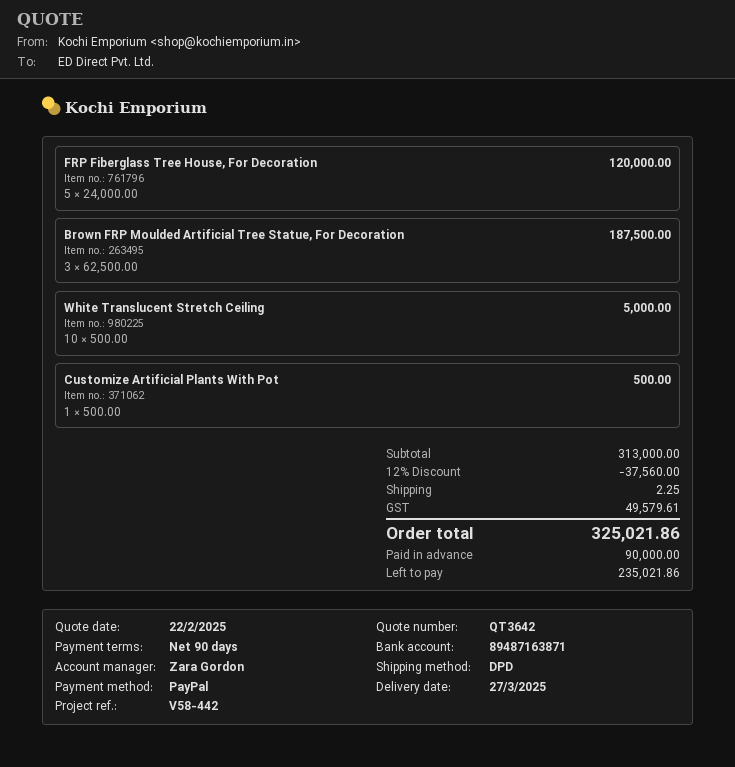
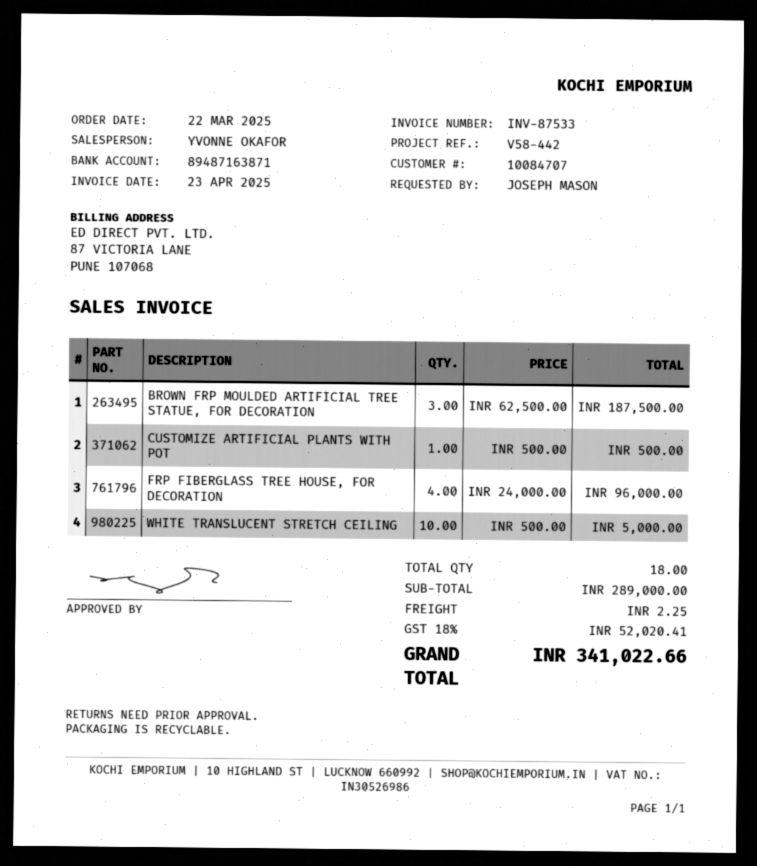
sales rep: Zara Gordon -> YVONNE OKAFOR
FRP Fiberglass Tree House, For Decoration: 5 x 24000.00 = 120000.00 -> 4 x 24000.00 = 96000.00
subtotal: 313000.00 -> 289000.00
discount: 12% = 37560.00 -> none
tax: 49579.61 -> 52020.41
total: 325021.86 -> 341022.66

